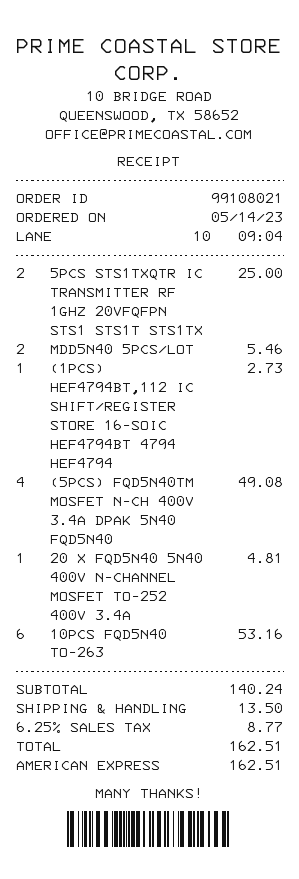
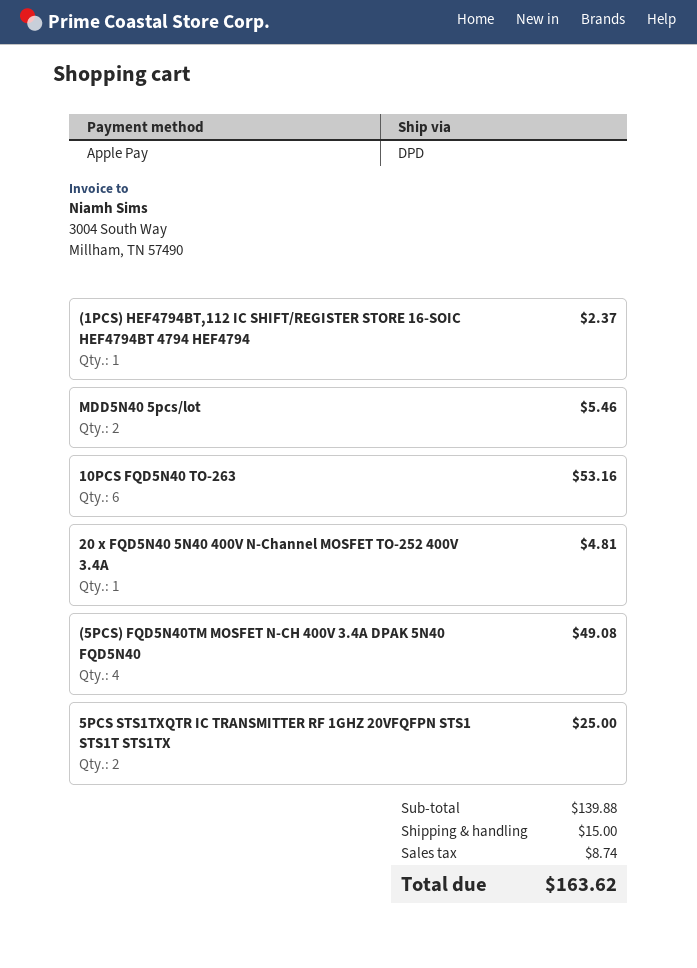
payment method: American Express -> Apple Pay
(1PCS) HEF4794BT,112 IC SHIFT/REGISTER STORE 16-SOIC HEF4794BT 4794 HEF4794: 1 for 2.73 -> 1 for 2.37
subtotal: 140.24 -> 139.88
shipping: 13.50 -> 15.00
tax: 8.77 -> 8.74
total: 162.51 -> 163.62

